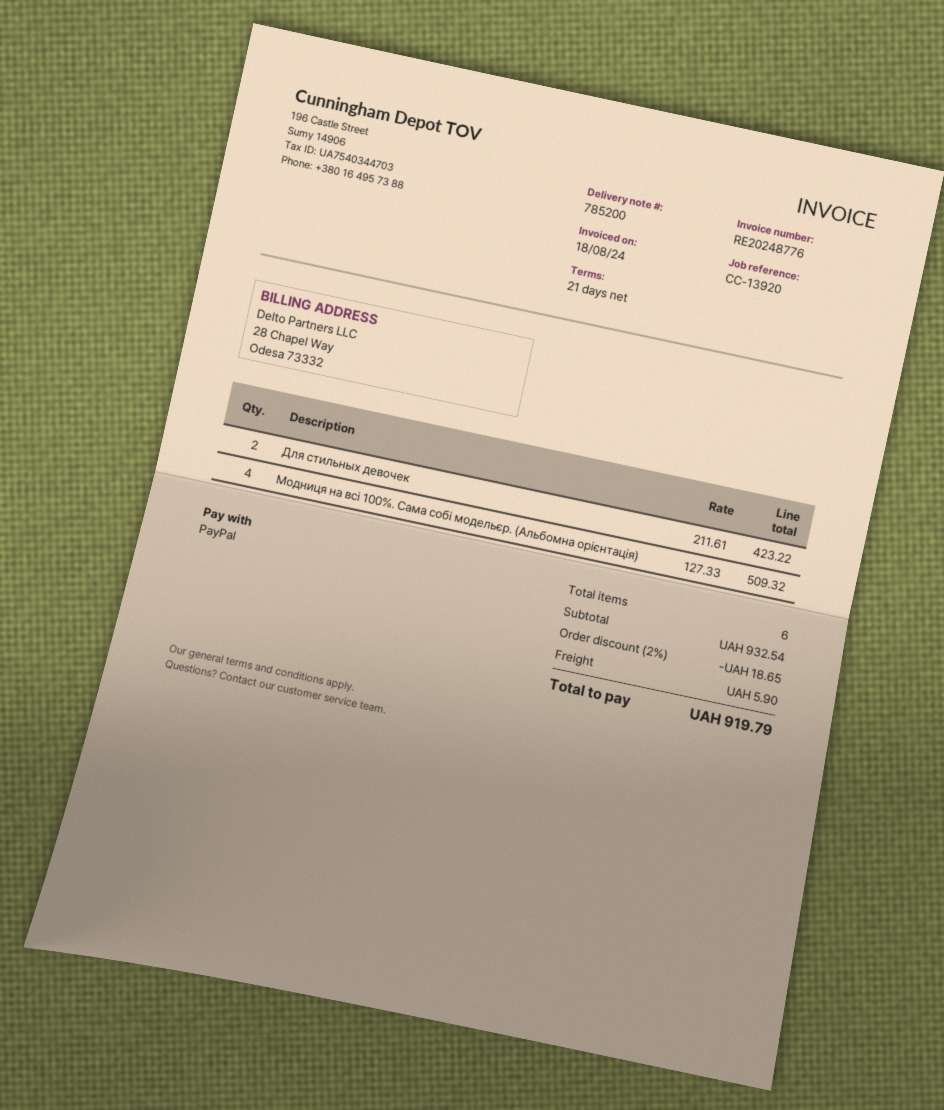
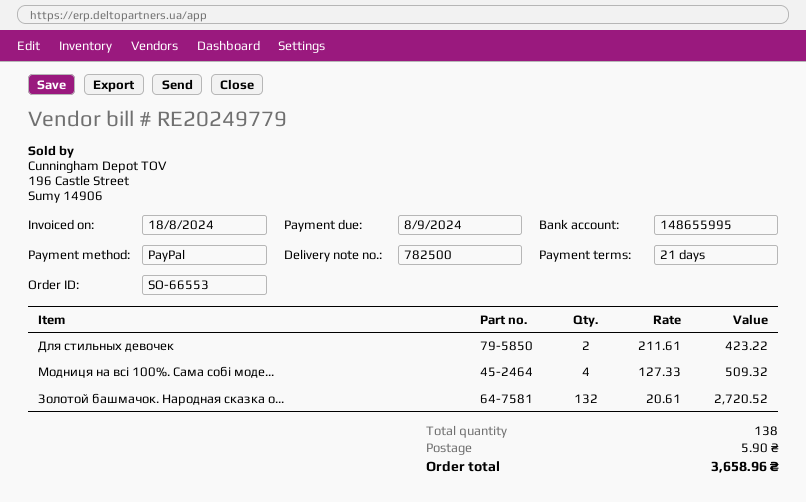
delivery note number: 785200 -> 782500
invoice number: RE20248776 -> RE20249779
Золотой башмачок. Народная сказка о...: none -> 132 x 20.61 = 2720.52
total quantity: 6 -> 138
discount: 2% = 18.65 -> none
total: 919.79 -> 3658.96

